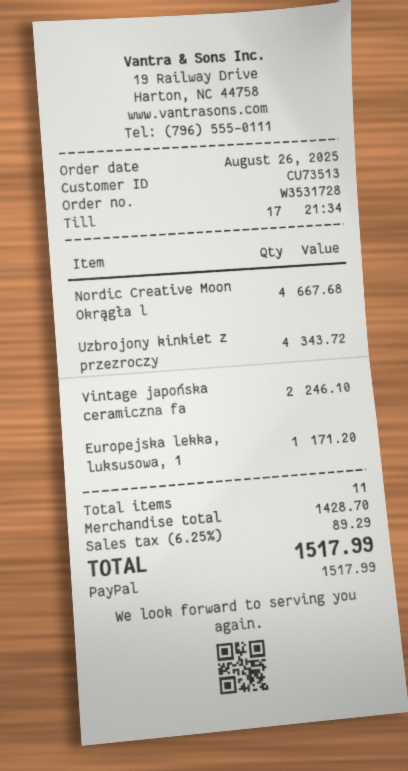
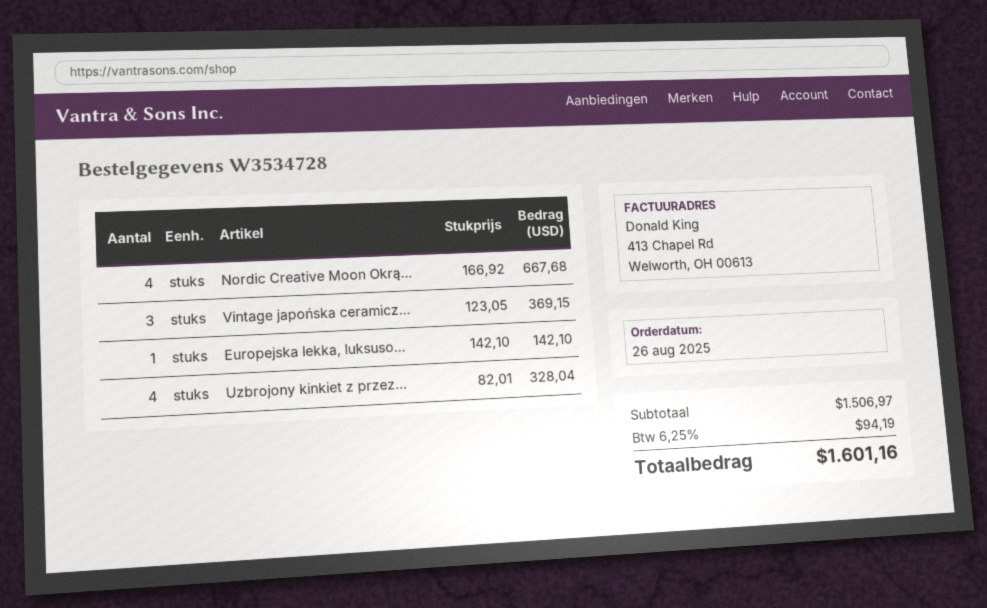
order number: W3531728 -> W3534728
Uzbrojony kinkiet z przezroczy: 4 for 343.72 -> 4 for 328.04
Vintage japońska ceramiczna fa: 2 for 246.10 -> 3 for 369.15
Europejska lekka, luksusowa, 1: 1 for 171.20 -> 1 for 142.10
subtotal: 1428.70 -> 1506.97
tax: 6.25% = 89.29 -> 6.25% = 94.19
total: 1517.99 -> 1601.16

